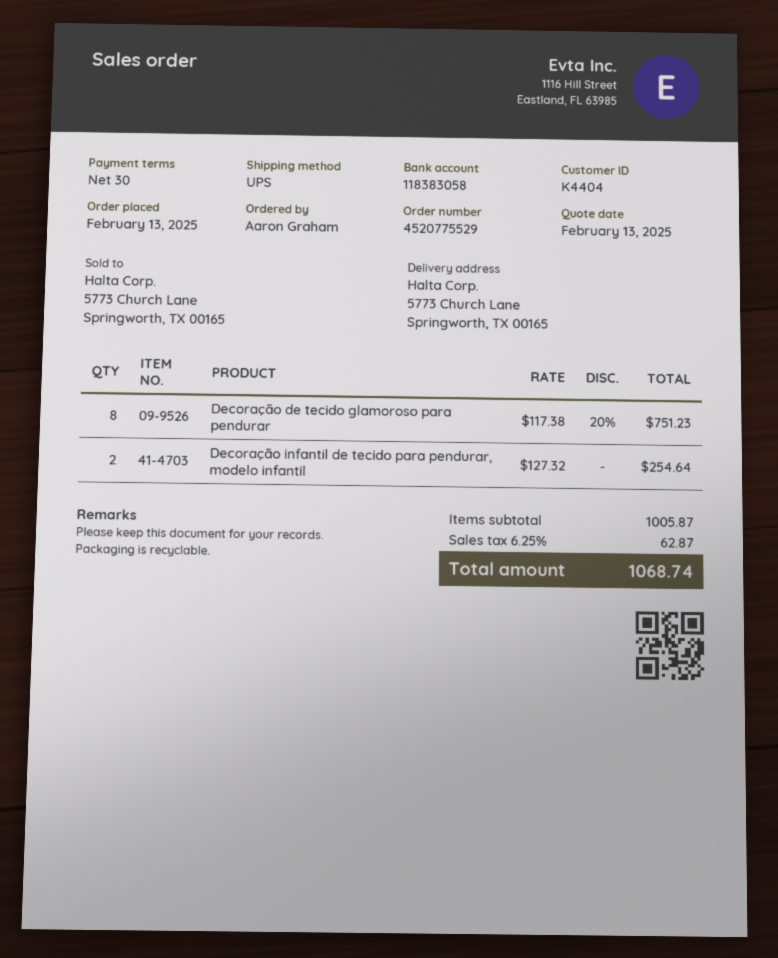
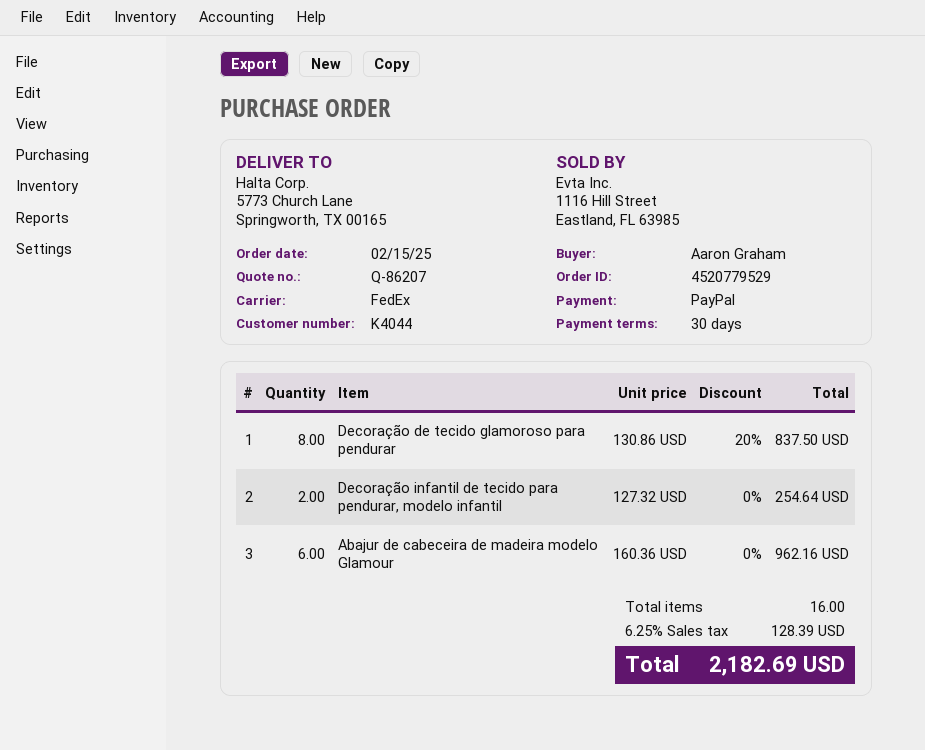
order number: 4520775529 -> 4520779529
order date: 2025-02-13 -> 2025-02-15
customer number: K4404 -> K4044
shipping method: UPS -> FedEx
Decoração de tecido glamoroso para pendurar: 8 x 117.38 - 20% = 751.23 -> 8 x 130.86 - 20% = 837.50
Abajur de cabeceira de madeira modelo Glamour: none -> 6 x 160.36 = 962.16
tax: 6.25% = 62.87 -> 6.25% = 128.39
total: 1068.74 -> 2182.69

